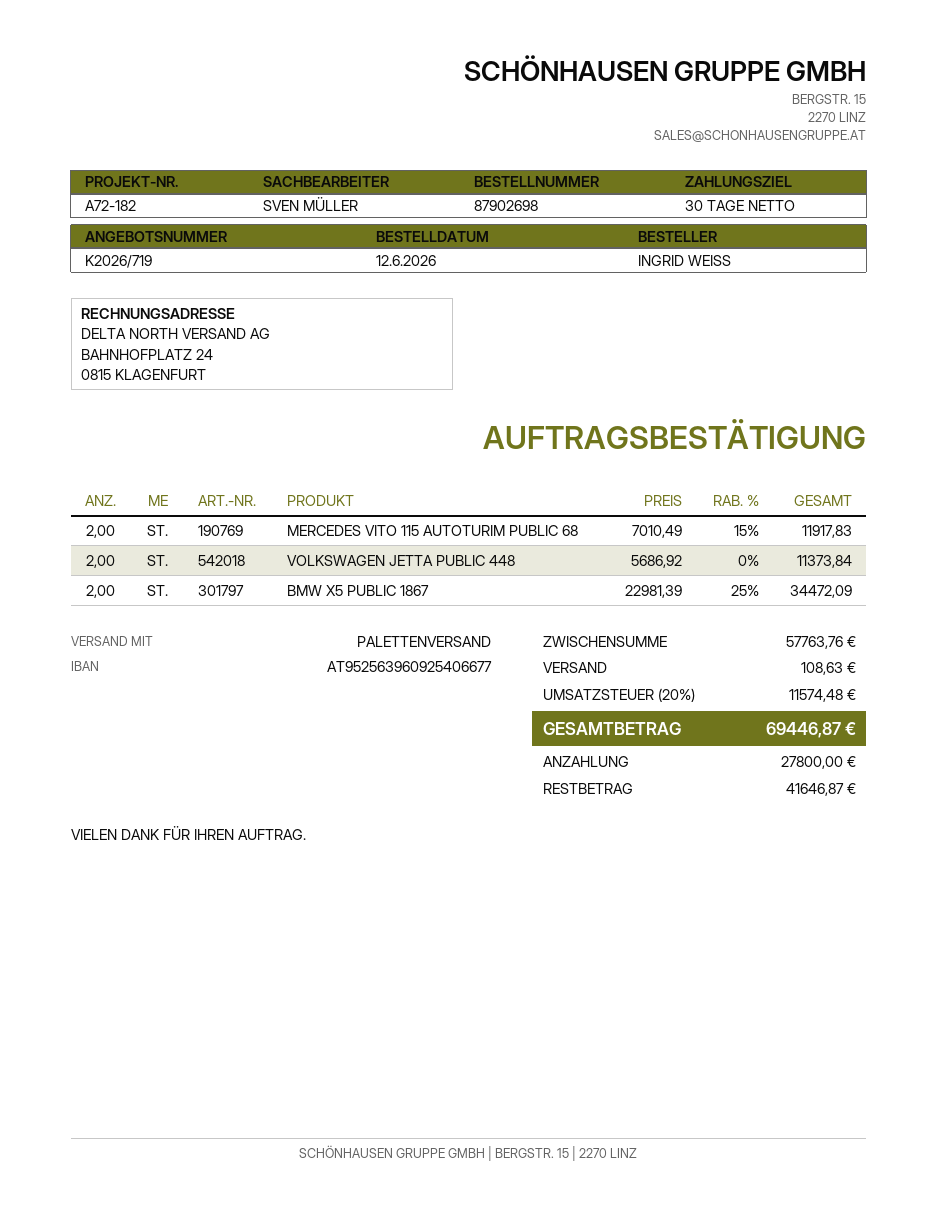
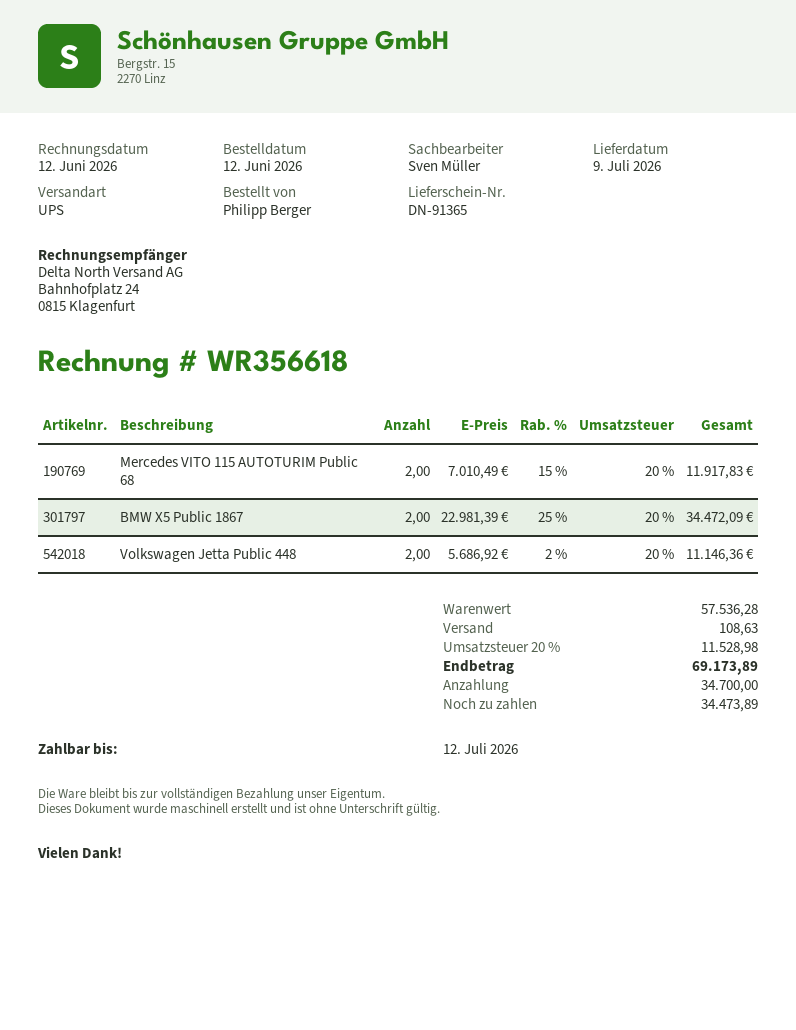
ordered by: INGRID WEISS -> Philipp Berger
shipping method: pallet freight -> UPS
VOLKSWAGEN JETTA PUBLIC 448: 2 x 5686.92 = 11373.84 -> 2 x 5686.92 - 2% = 11146.36
subtotal: 57763.76 -> 57536.28
tax: 20% = 11574.48 -> 20% = 11528.98
total: 69446.87 -> 69173.89
deposit: 27800.00 -> 34700.00
balance: 41646.87 -> 34473.89

